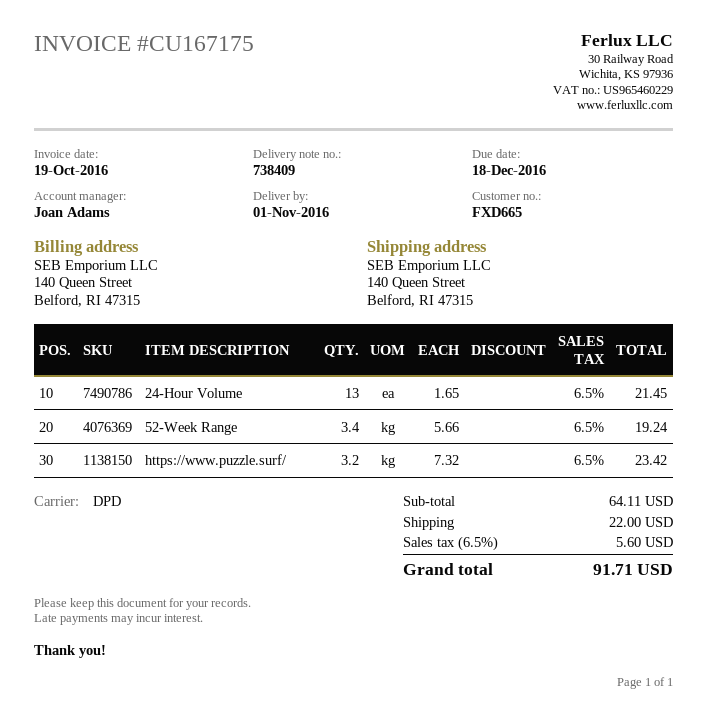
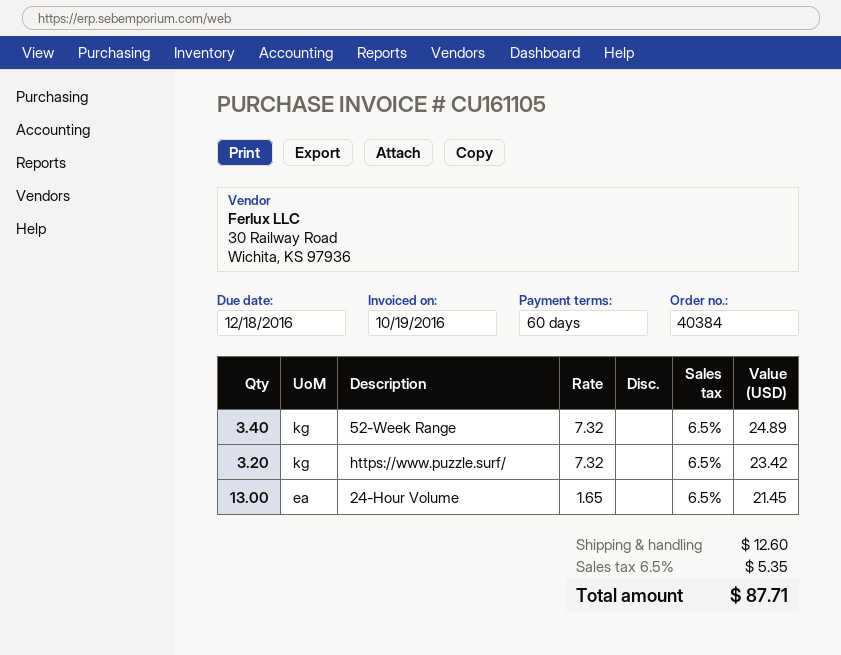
invoice number: CU167175 -> CU161105
52-Week Range: 3.4 x 5.66 = 19.24 -> 3.4 x 7.32 = 24.89
shipping: 22.00 -> 12.60
tax: 6.5% = 5.60 -> 6.5% = 5.35
total: 91.71 -> 87.71

